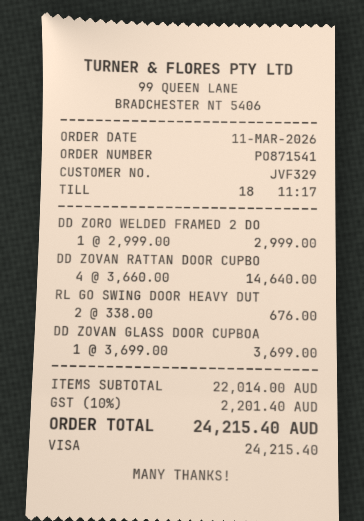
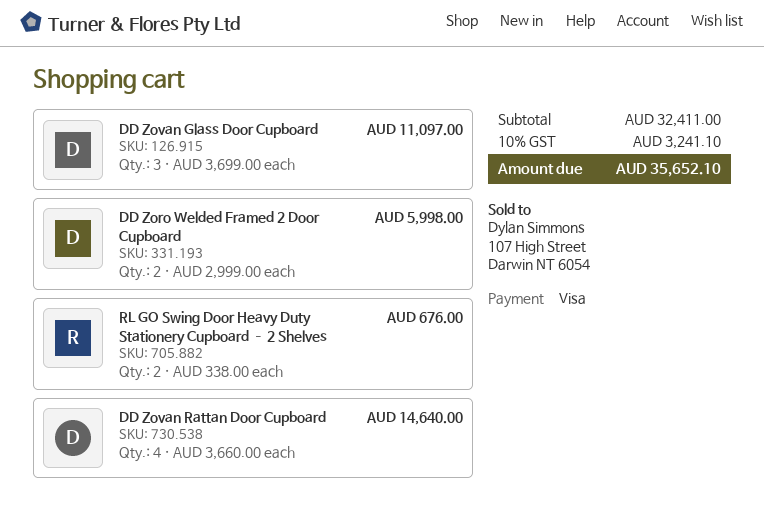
DD ZORO WELDED FRAMED 2 DO: 1 x 2999.00 = 2999.00 -> 2 x 2999.00 = 5998.00
DD ZOVAN GLASS DOOR CUPBOA: 1 x 3699.00 = 3699.00 -> 3 x 3699.00 = 11097.00
subtotal: 22014.00 -> 32411.00
tax: 10% = 2201.40 -> 10% = 3241.10
total: 24215.40 -> 35652.10

